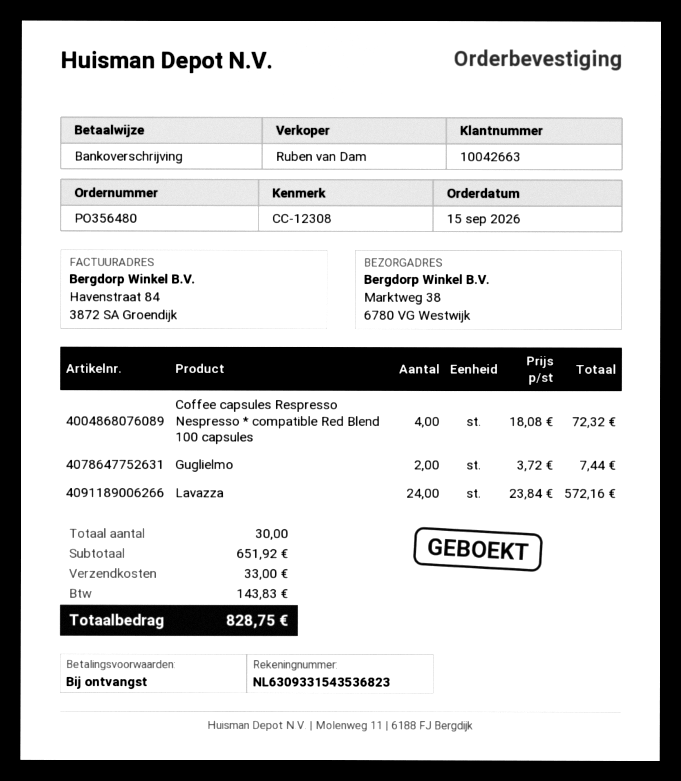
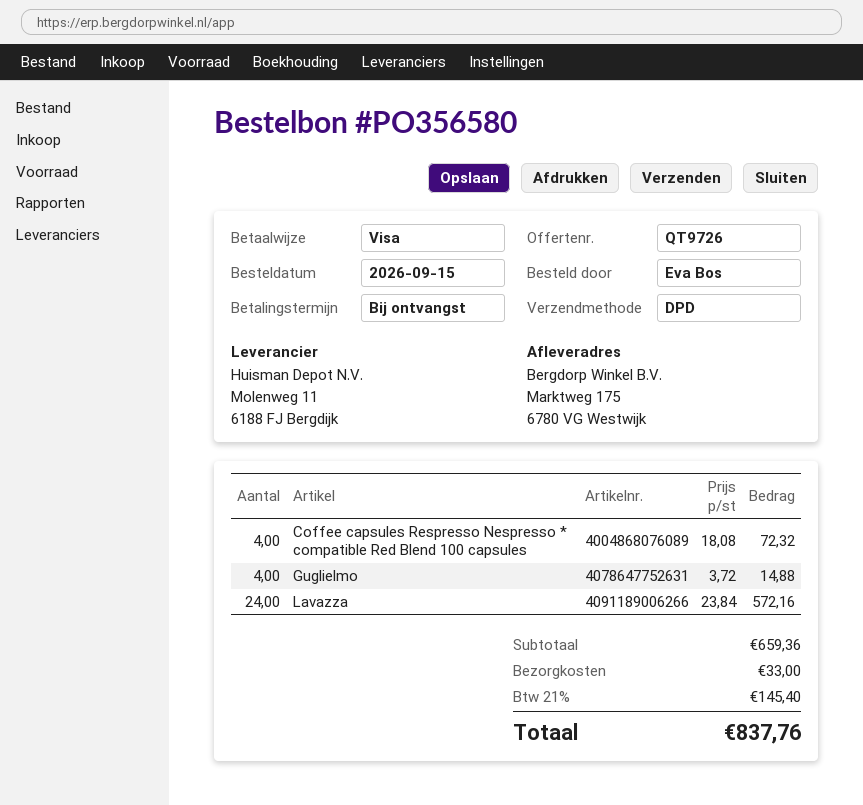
order number: PO356480 -> PO356580
payment method: bank transfer -> Visa
ship to: Marktweg 38, 6780 VG Westwijk -> Marktweg 175, 6780 VG Westwijk
Guglielmo: 2 x 3.72 = 7.44 -> 4 x 3.72 = 14.88
subtotal: 651.92 -> 659.36
tax: 143.83 -> 145.40
total: 828.75 -> 837.76

